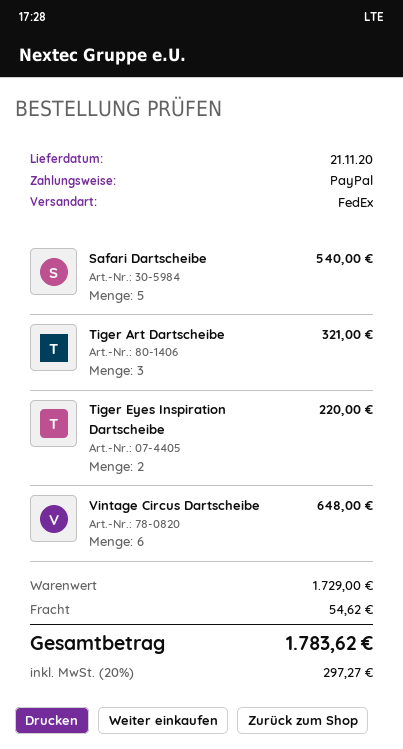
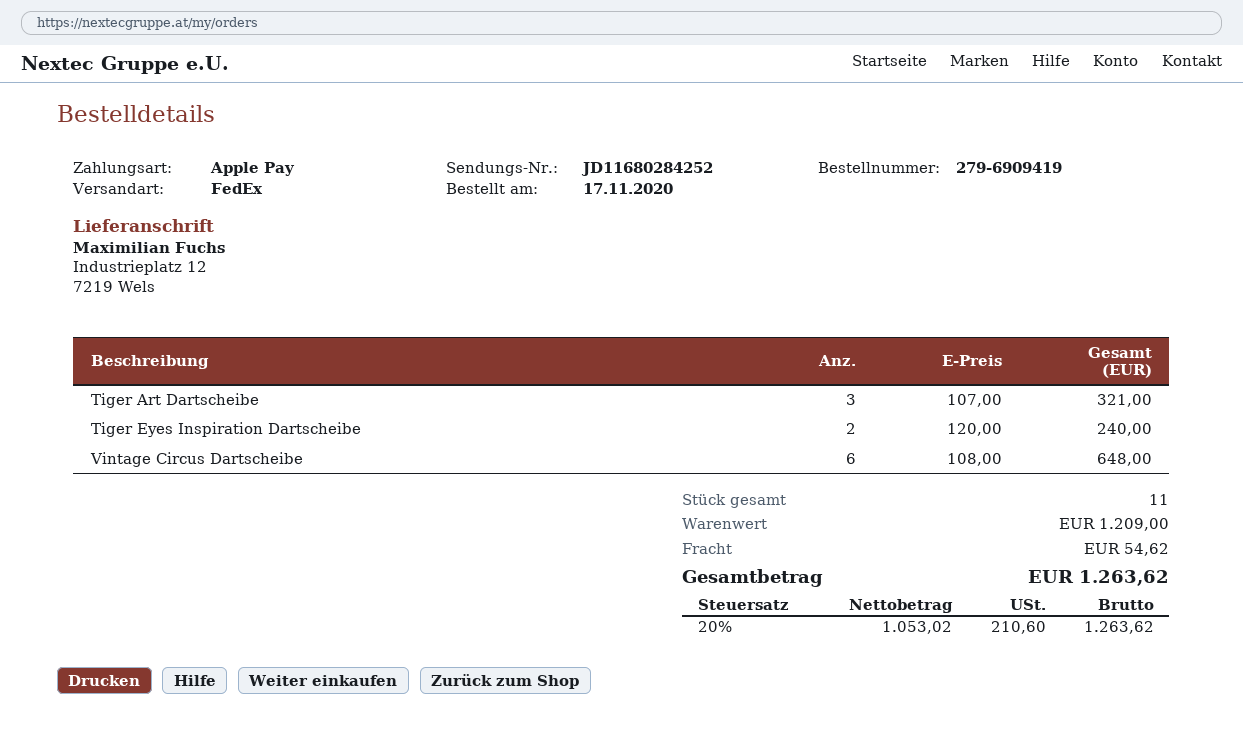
payment method: PayPal -> Apple Pay
Safari Dartscheibe: 5 for 540.00 -> none
Tiger Eyes Inspiration Dartscheibe: 2 for 220.00 -> 2 for 240.00
subtotal: 1729.00 -> 1209.00
tax: 20% = 297.27 -> 20% = 210.60
total: 1783.62 -> 1263.62

